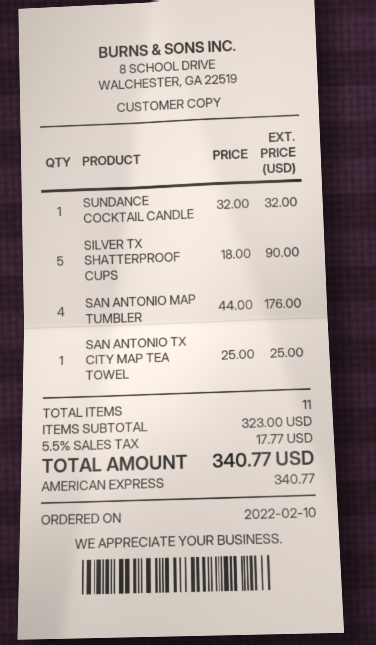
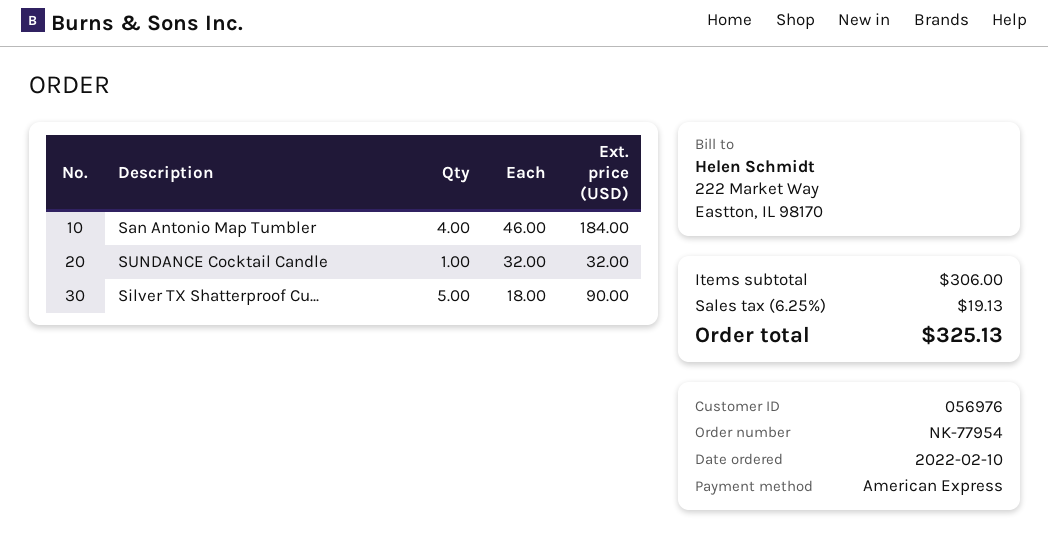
SAN ANTONIO MAP TUMBLER: 4 x 44.00 = 176.00 -> 4 x 46.00 = 184.00
SAN ANTONIO TX CITY MAP TEA TOWEL: 1 x 25.00 = 25.00 -> none
subtotal: 323.00 -> 306.00
tax: 5.5% = 17.77 -> 6.25% = 19.13
total: 340.77 -> 325.13

